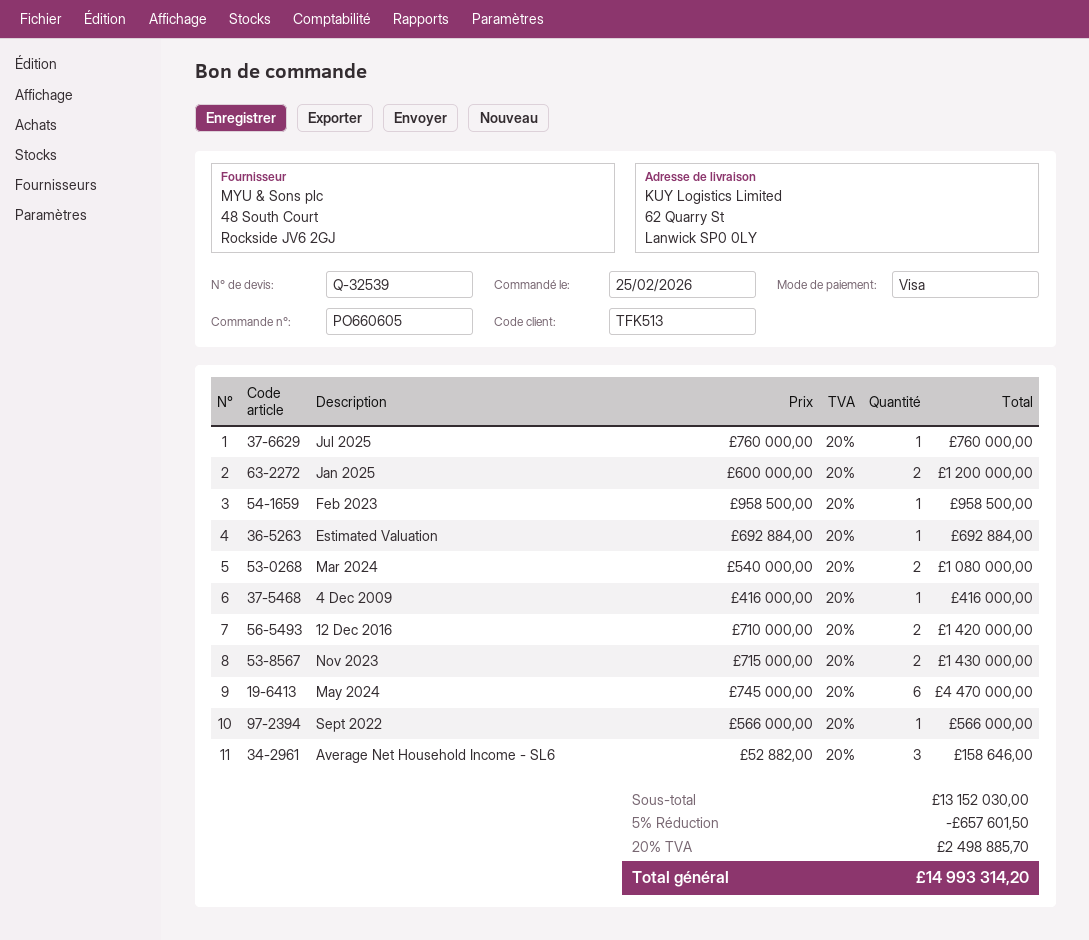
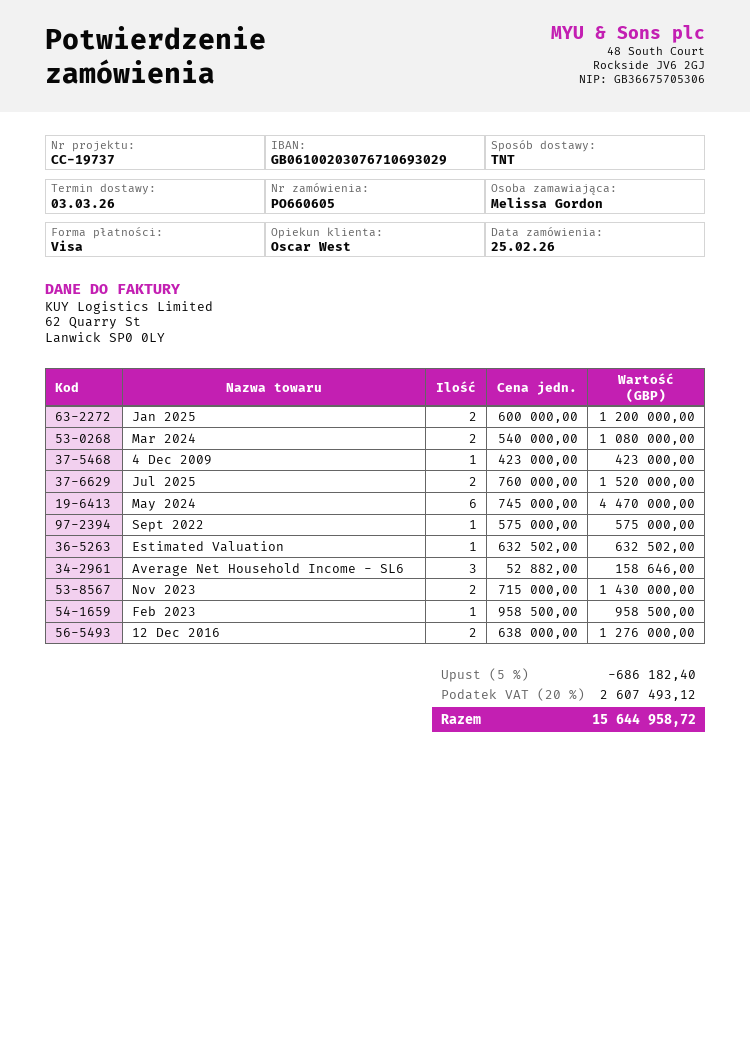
Jul 2025: 1 x 760000.00 = 760000.00 -> 2 x 760000.00 = 1520000.00
Estimated Valuation: 1 x 692884.00 = 692884.00 -> 1 x 632502.00 = 632502.00
4 Dec 2009: 1 x 416000.00 = 416000.00 -> 1 x 423000.00 = 423000.00
12 Dec 2016: 2 x 710000.00 = 1420000.00 -> 2 x 638000.00 = 1276000.00
Sept 2022: 1 x 566000.00 = 566000.00 -> 1 x 575000.00 = 575000.00
discount: 5% = 657601.50 -> 5% = 686182.40
tax: 20% = 2498885.70 -> 20% = 2607493.12
total: 14993314.20 -> 15644958.72

